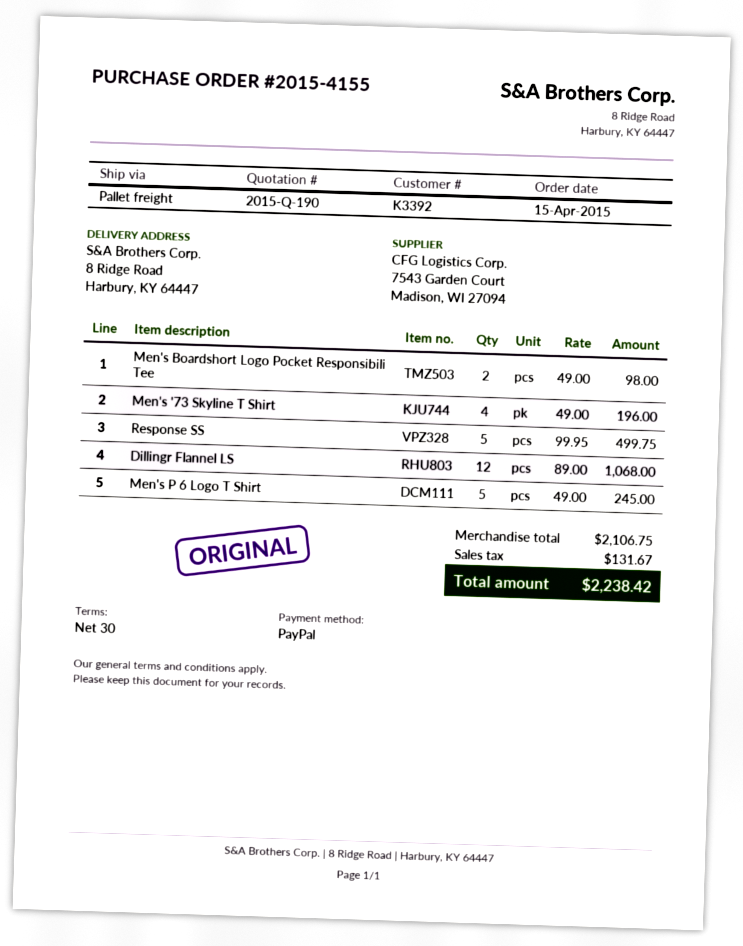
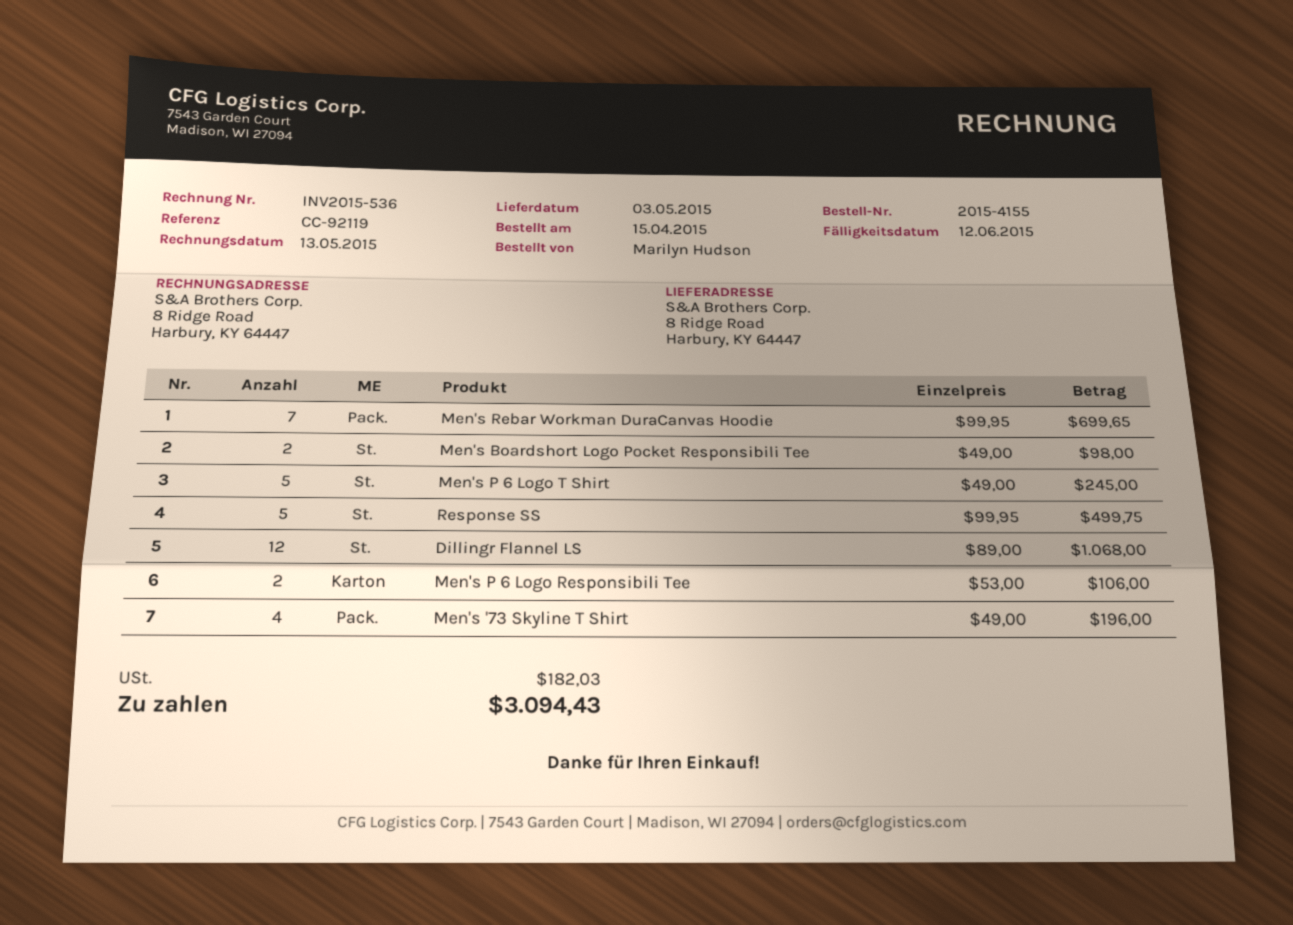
Men's Rebar Workman DuraCanvas Hoodie: none -> 7 x 99.95 = 699.65
Men's P 6 Logo Responsibili Tee: none -> 2 x 53.00 = 106.00
tax: 131.67 -> 182.03
total: 2238.42 -> 3094.43

